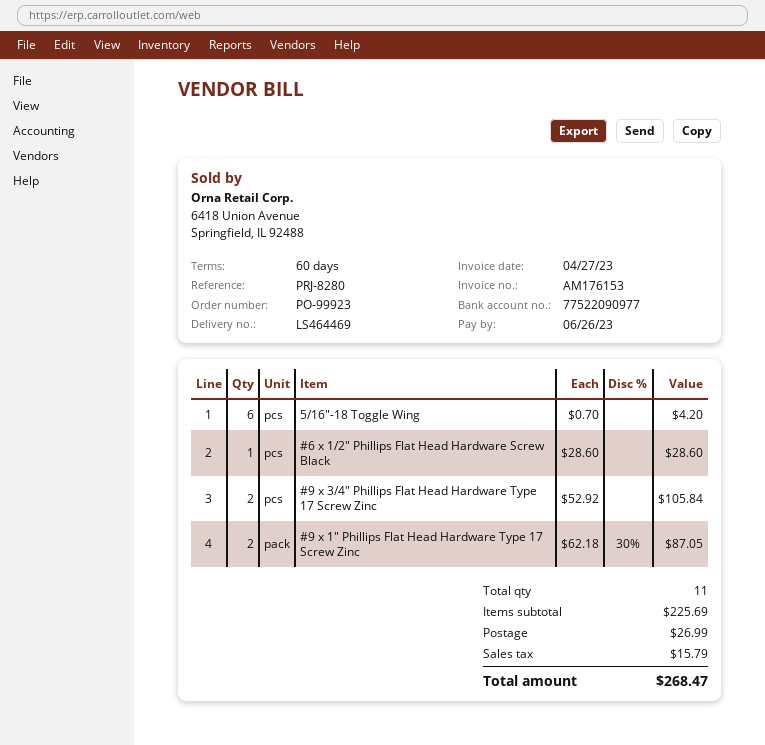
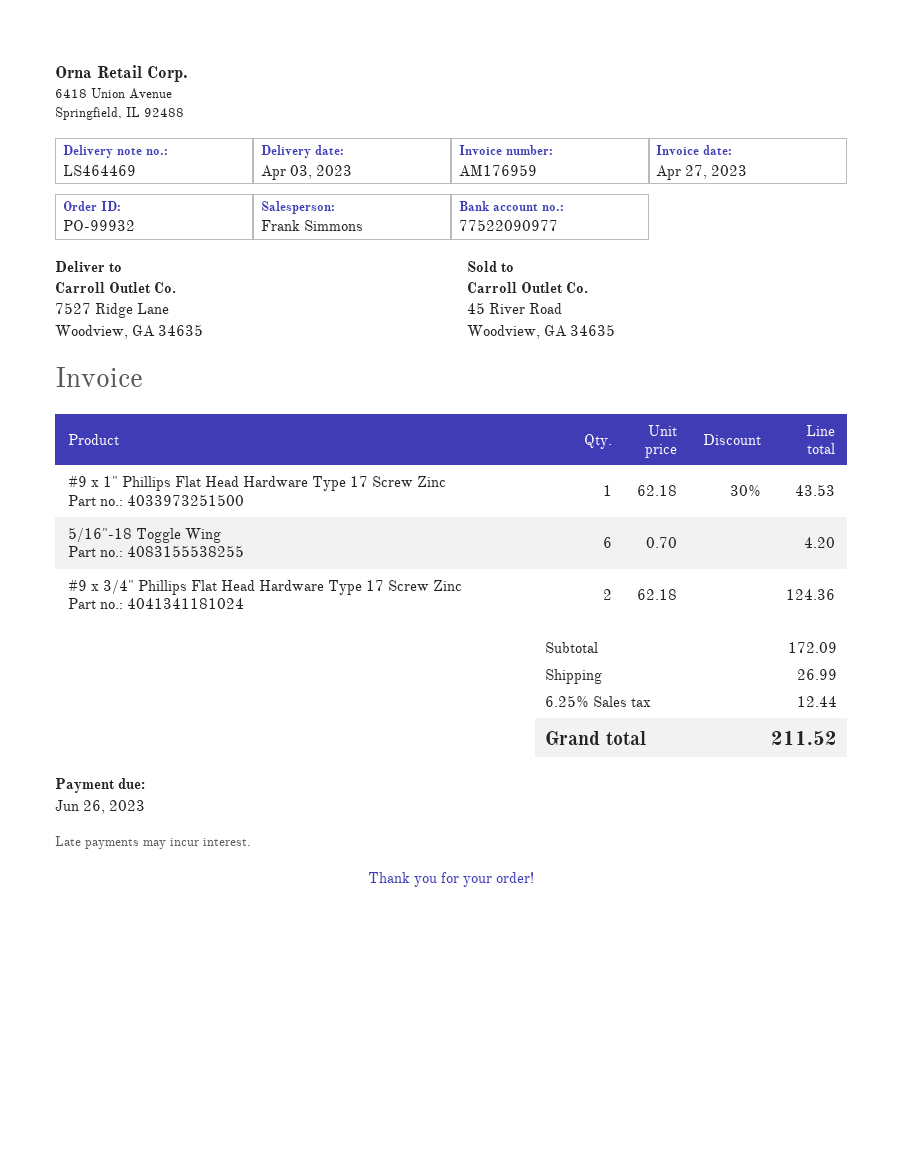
order number: PO-99923 -> PO-99932
invoice number: AM176153 -> AM176959
#6 x 1/2" Phillips Flat Head Hardware Screw Black: 1 x 28.60 = 28.60 -> none
#9 x 3/4" Phillips Flat Head Hardware Type 17 Screw Zinc: 2 x 52.92 = 105.84 -> 2 x 62.18 = 124.36
#9 x 1" Phillips Flat Head Hardware Type 17 Screw Zinc: 2 x 62.18 - 30% = 87.05 -> 1 x 62.18 - 30% = 43.53
subtotal: 225.69 -> 172.09
tax: 15.79 -> 12.44
total: 268.47 -> 211.52

